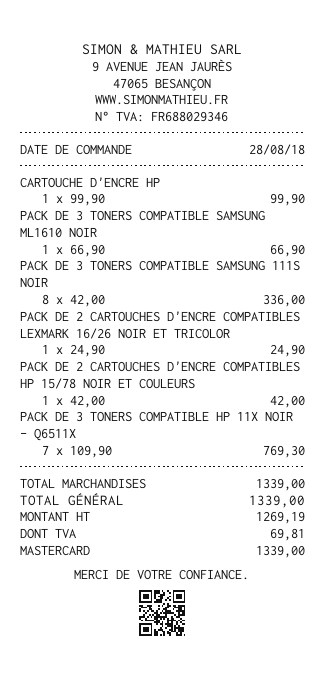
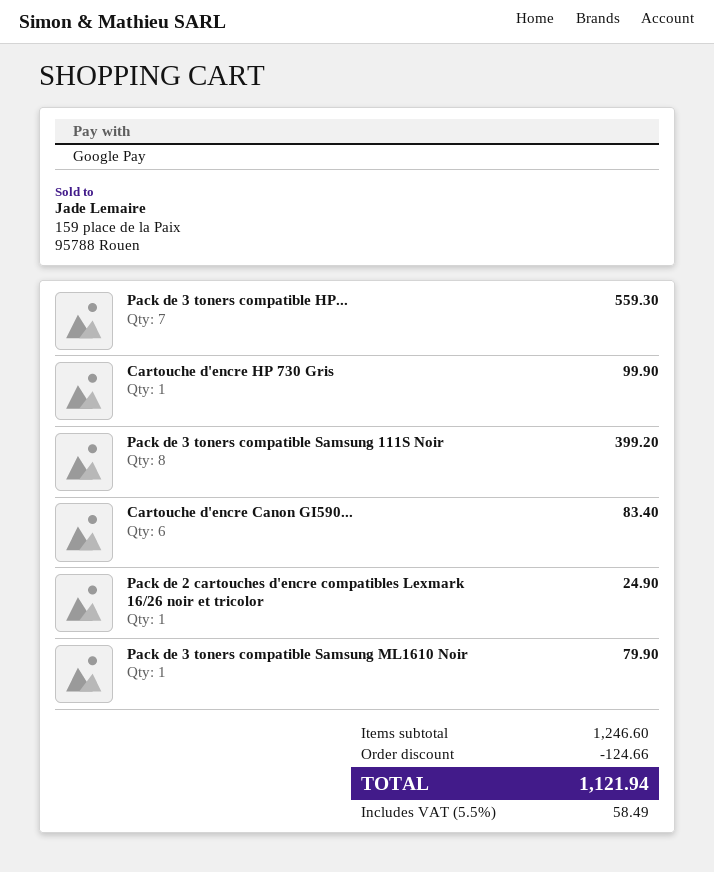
payment method: Mastercard -> Google Pay
PACK DE 3 TONERS COMPATIBLE SAMSUNG ML1610 NOIR: 1 for 66.90 -> 1 for 79.90
PACK DE 3 TONERS COMPATIBLE SAMSUNG 111S NOIR: 8 for 336.00 -> 8 for 399.20
PACK DE 2 CARTOUCHES D'ENCRE COMPATIBLES HP 15/78 NOIR ET COULEURS: 1 for 42.00 -> none
PACK DE 3 TONERS COMPATIBLE HP 11X NOIR - Q6511X: 7 for 769.30 -> 7 for 559.30
Cartouche d'encre Canon GI590...: none -> 6 for 83.40
subtotal: 1339.00 -> 1246.60
discount: none -> 124.66
tax: 69.81 -> 58.49
total: 1339.00 -> 1121.94

